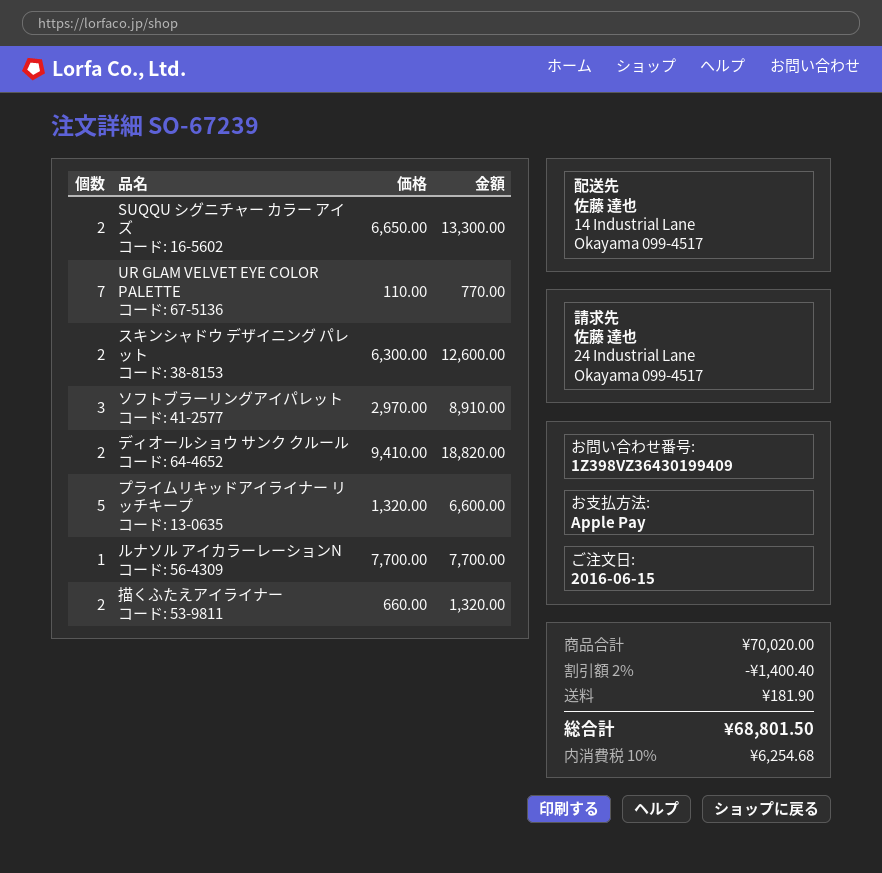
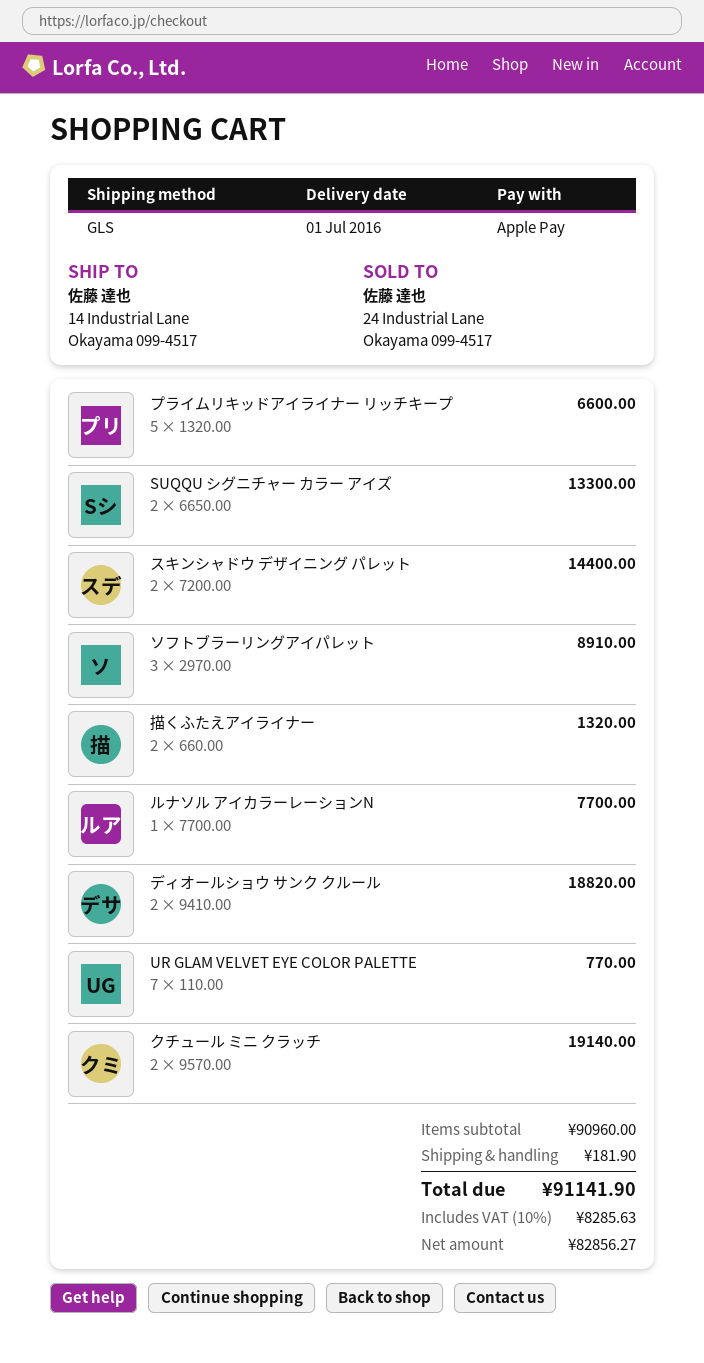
スキンシャドウ デザイニング パレット: 2 x 6300.00 = 12600.00 -> 2 x 7200.00 = 14400.00
クチュール ミニ クラッチ: none -> 2 x 9570.00 = 19140.00
subtotal: 70020.00 -> 90960.00
discount: 2% = 1400.40 -> none
tax: 10% = 6254.68 -> 10% = 8285.63
total: 68801.50 -> 91141.90

